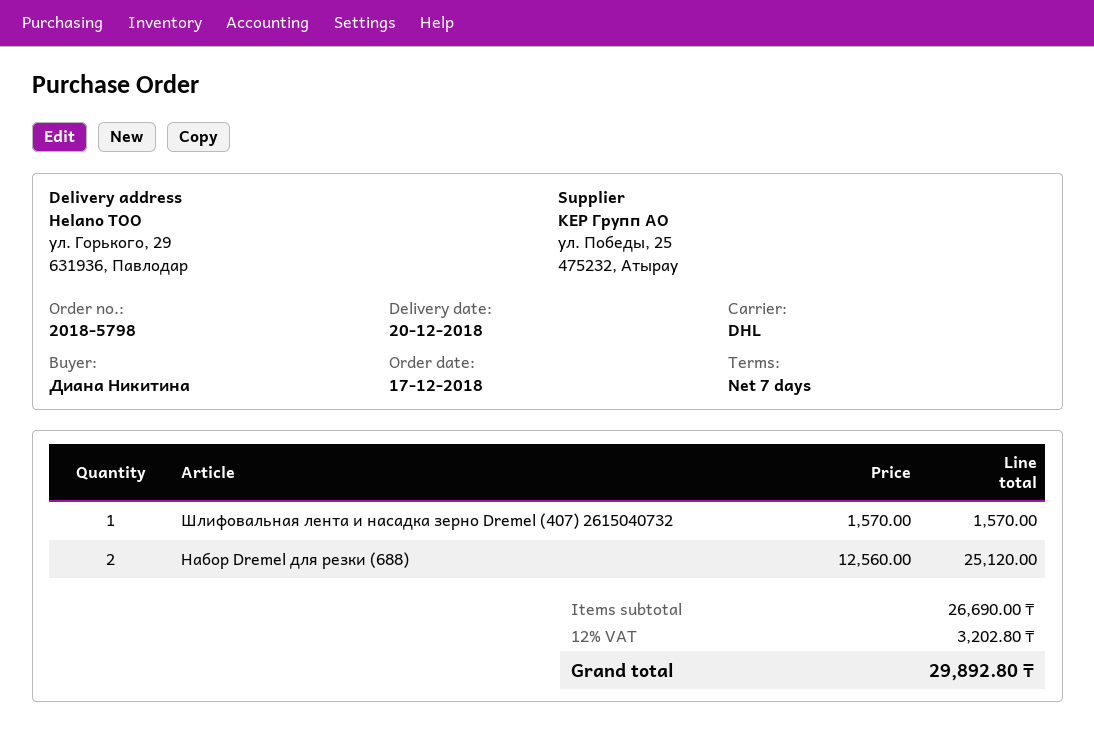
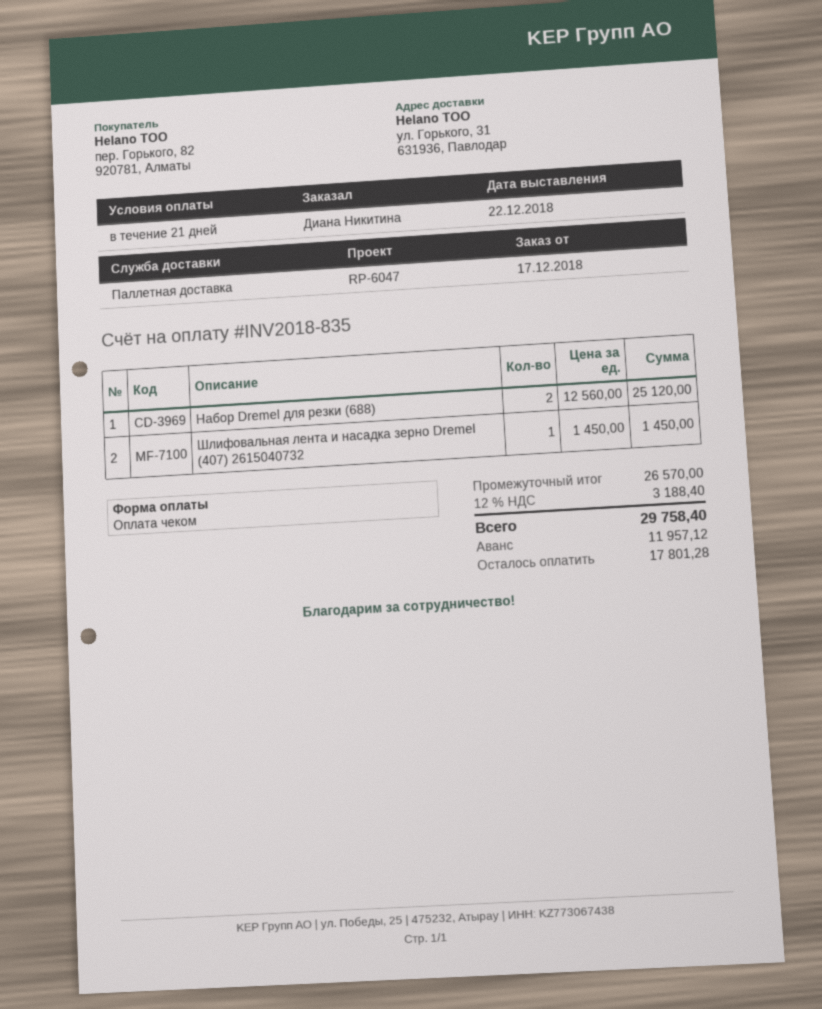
payment terms: 7 days -> 21 days
shipping method: DHL -> pallet freight
ship to: ул. Горького, 29, 631936, Павлодар -> ул. Горького, 31, 631936, Павлодар
Шлифовальная лента и насадка зерно Dremel (407) 2615040732: 1 x 1570.00 = 1570.00 -> 1 x 1450.00 = 1450.00
subtotal: 26690.00 -> 26570.00
tax: 12% = 3202.80 -> 12% = 3188.40
total: 29892.80 -> 29758.40

